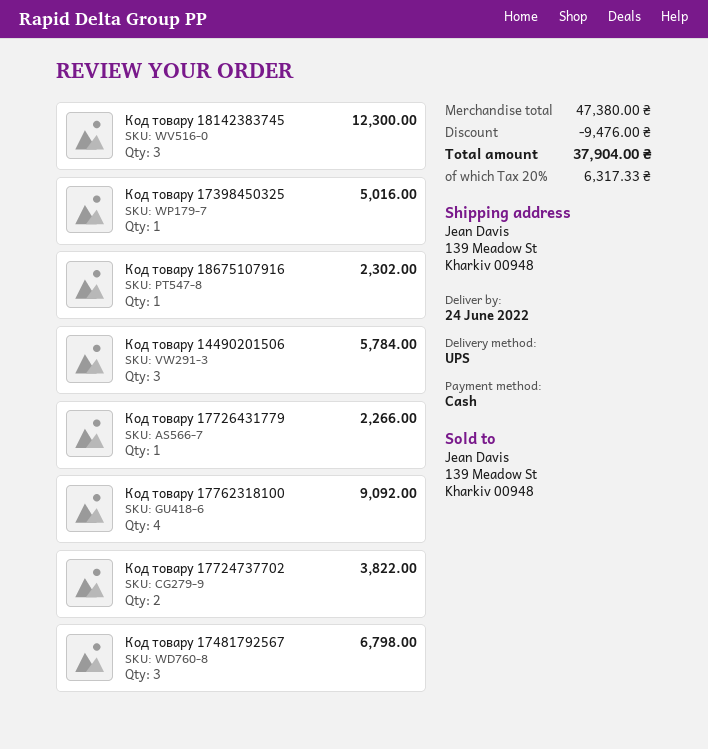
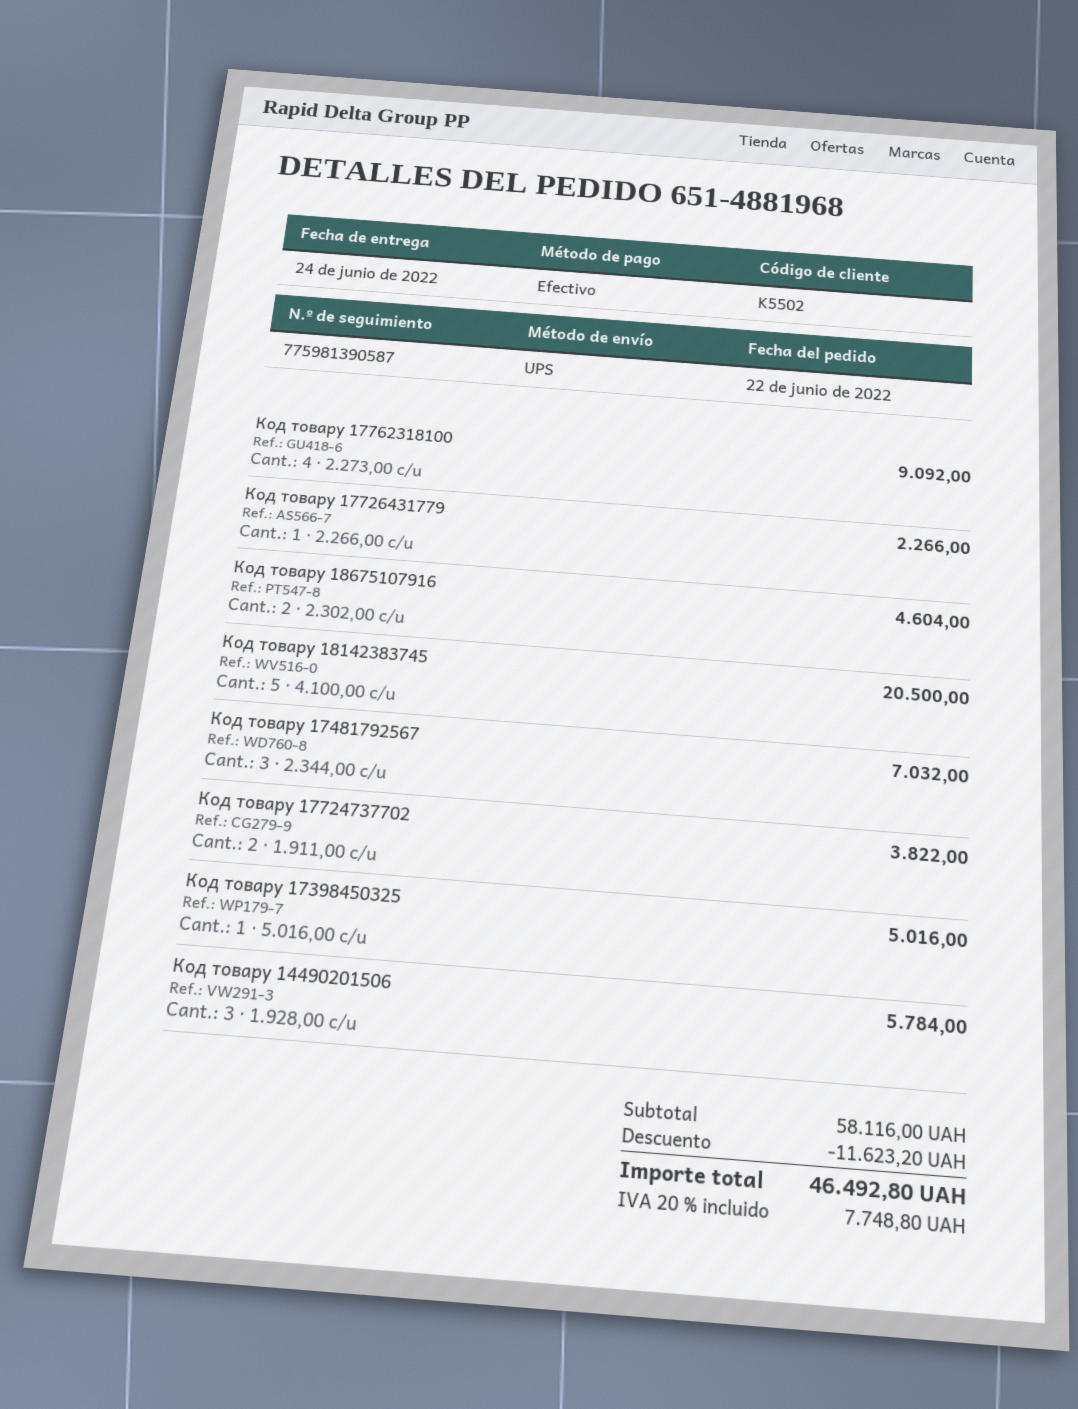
Код товару 18142383745: 3 for 12300.00 -> 5 for 20500.00
Код товару 18675107916: 1 for 2302.00 -> 2 for 4604.00
Код товару 17481792567: 3 for 6798.00 -> 3 for 7032.00
subtotal: 47380.00 -> 58116.00
discount: 9476.00 -> 11623.20
tax: 20% = 6317.33 -> 20% = 7748.80
total: 37904.00 -> 46492.80

